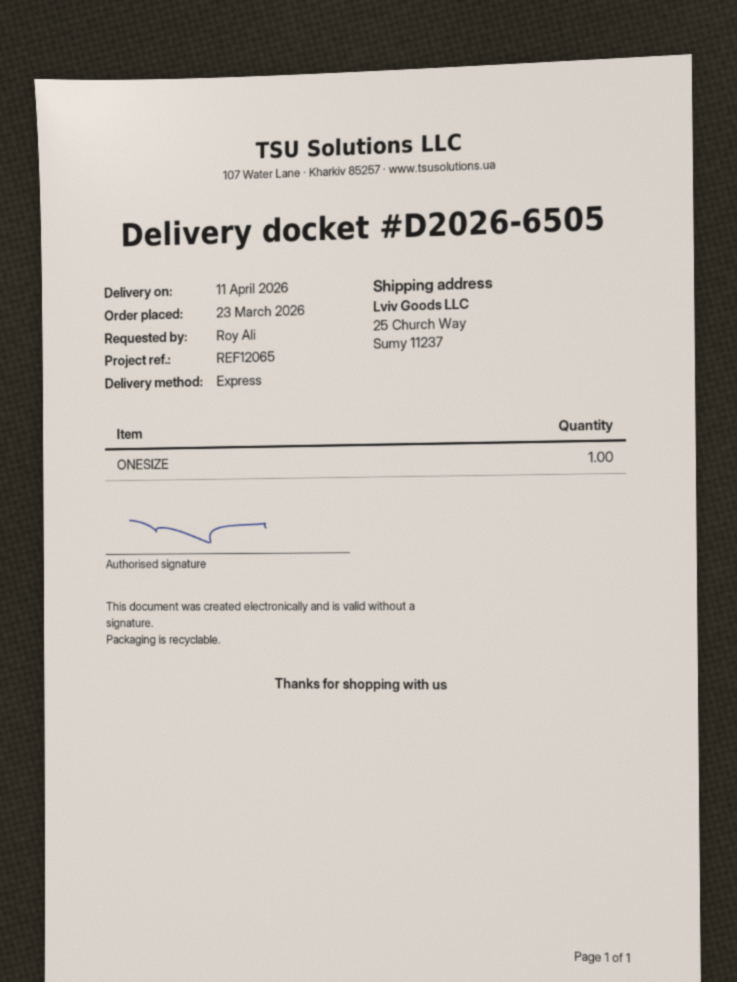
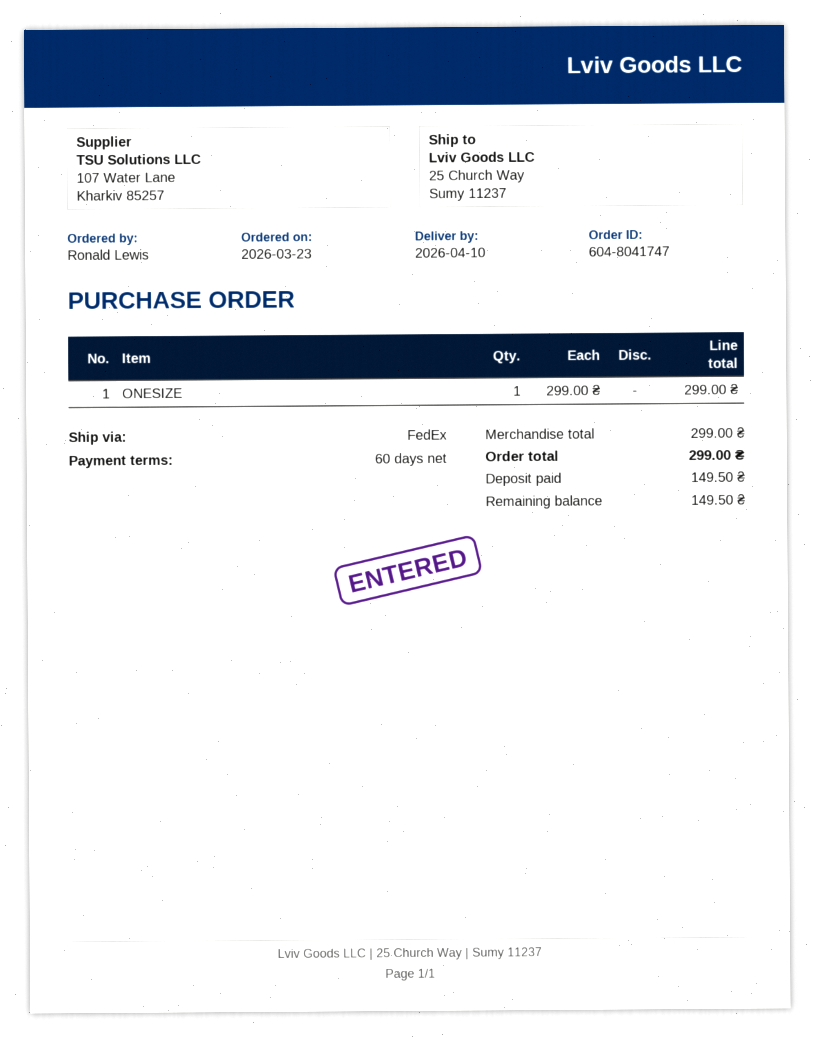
delivery date: 2026-04-11 -> 2026-04-10
ordered by: Roy Ali -> Ronald Lewis
shipping method: express -> FedEx

